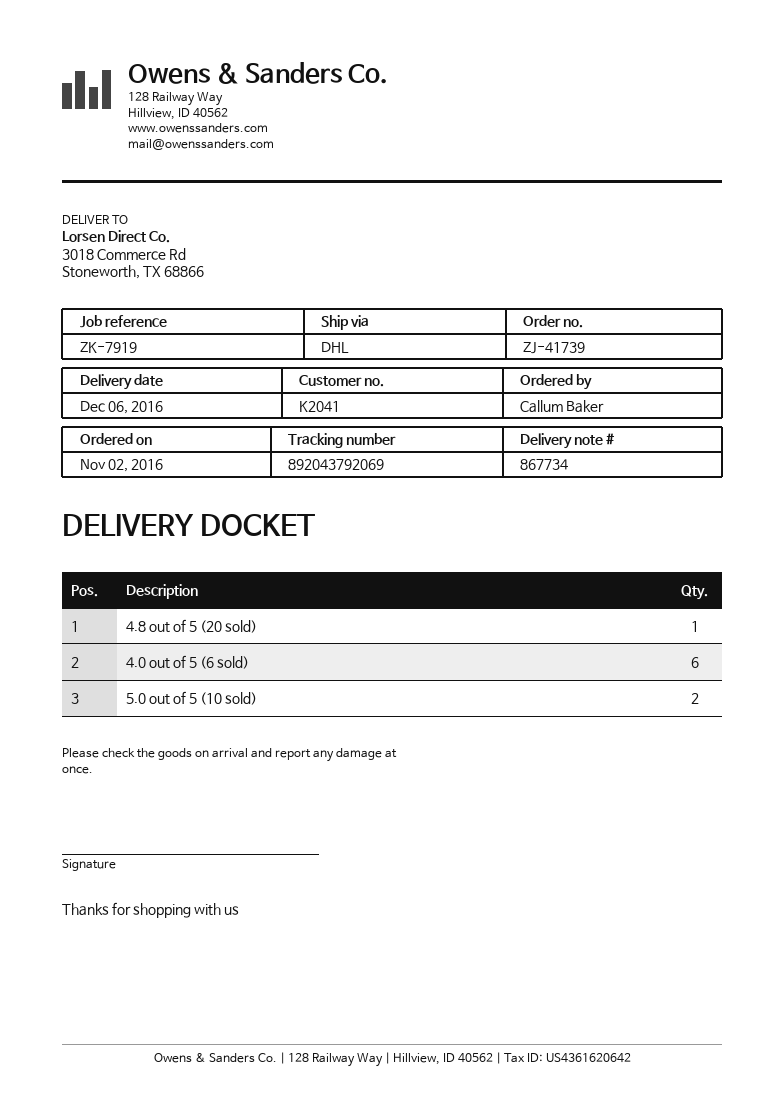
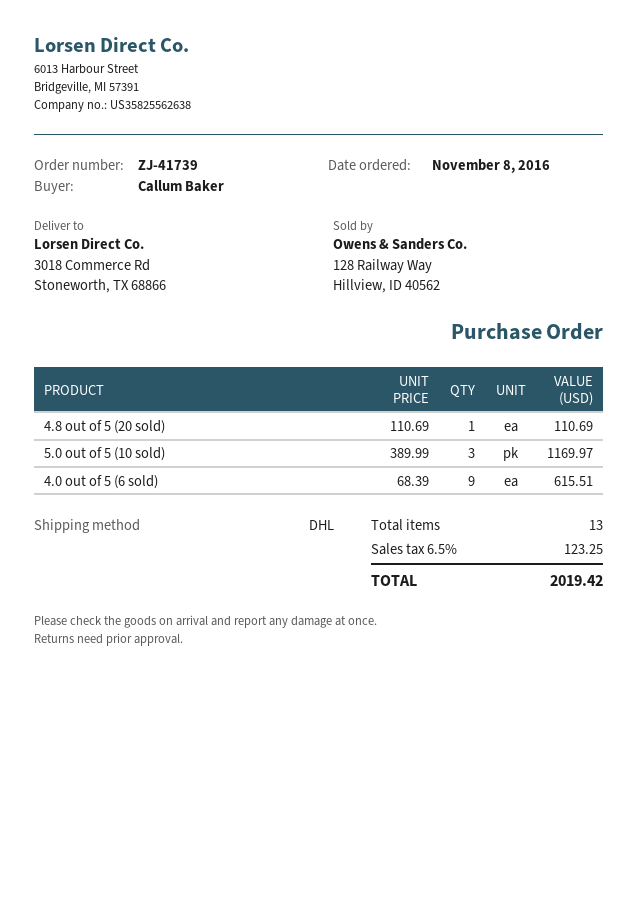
order date: 2016-11-02 -> 2016-11-08
4.0 out of 5 (6 sold): 6 -> 9
5.0 out of 5 (10 sold): 2 -> 3

